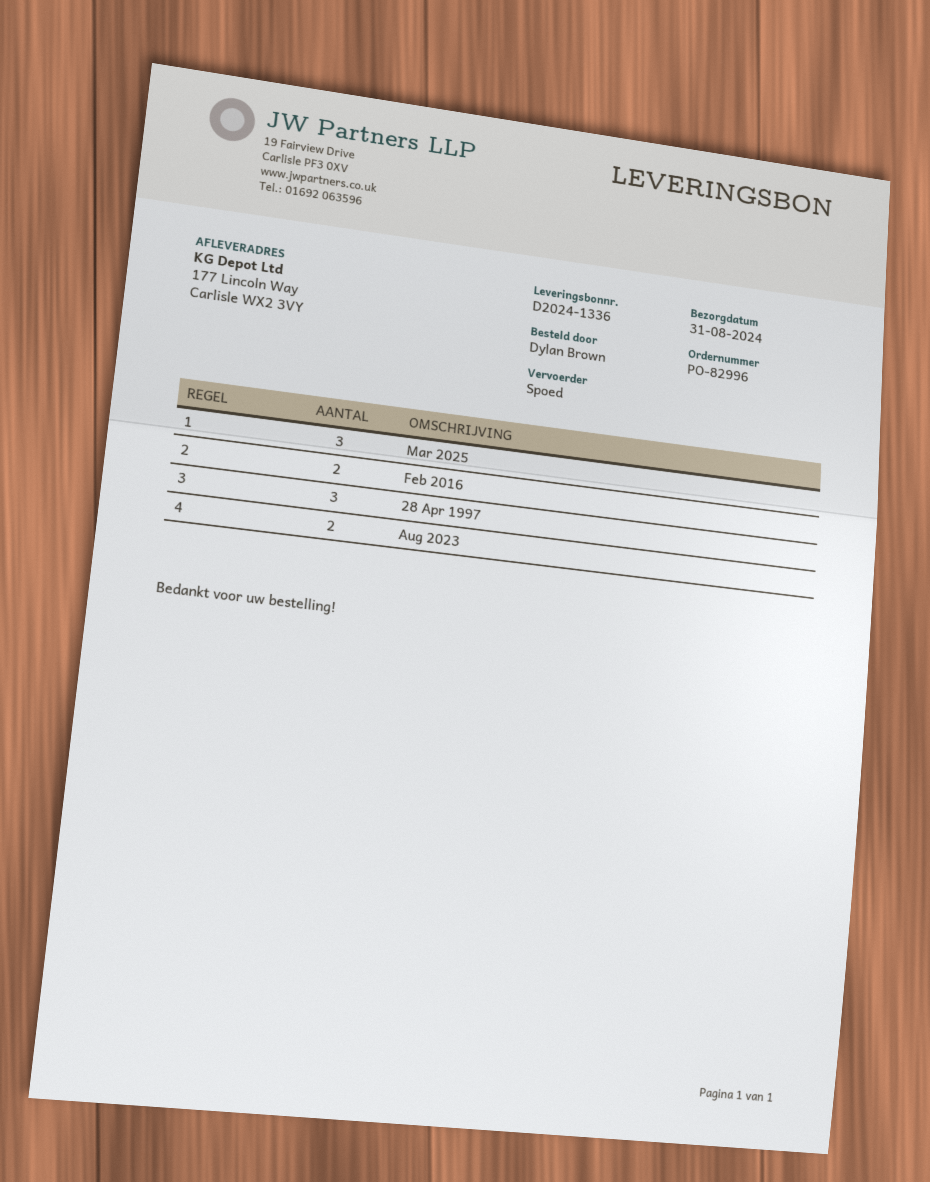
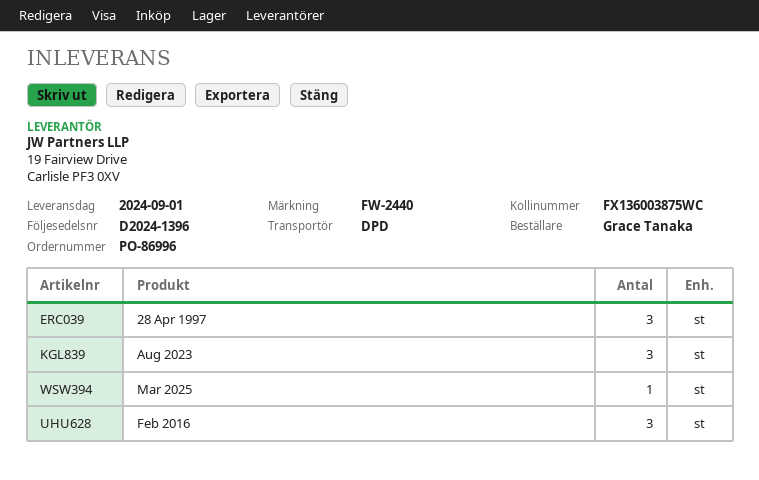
order number: PO-82996 -> PO-86996
delivery note number: D2024-1336 -> D2024-1396
delivery date: 2024-08-31 -> 2024-09-01
ordered by: Dylan Brown -> Grace Tanaka
shipping method: express -> DPD
Mar 2025: 3 -> 1
Feb 2016: 2 -> 3
Aug 2023: 2 -> 3

